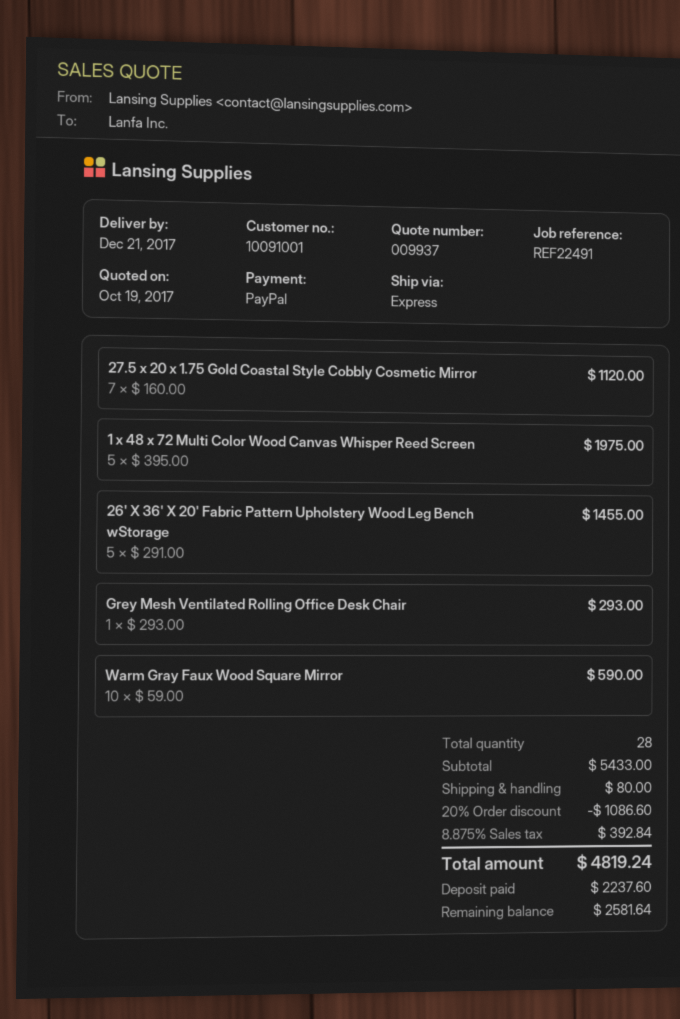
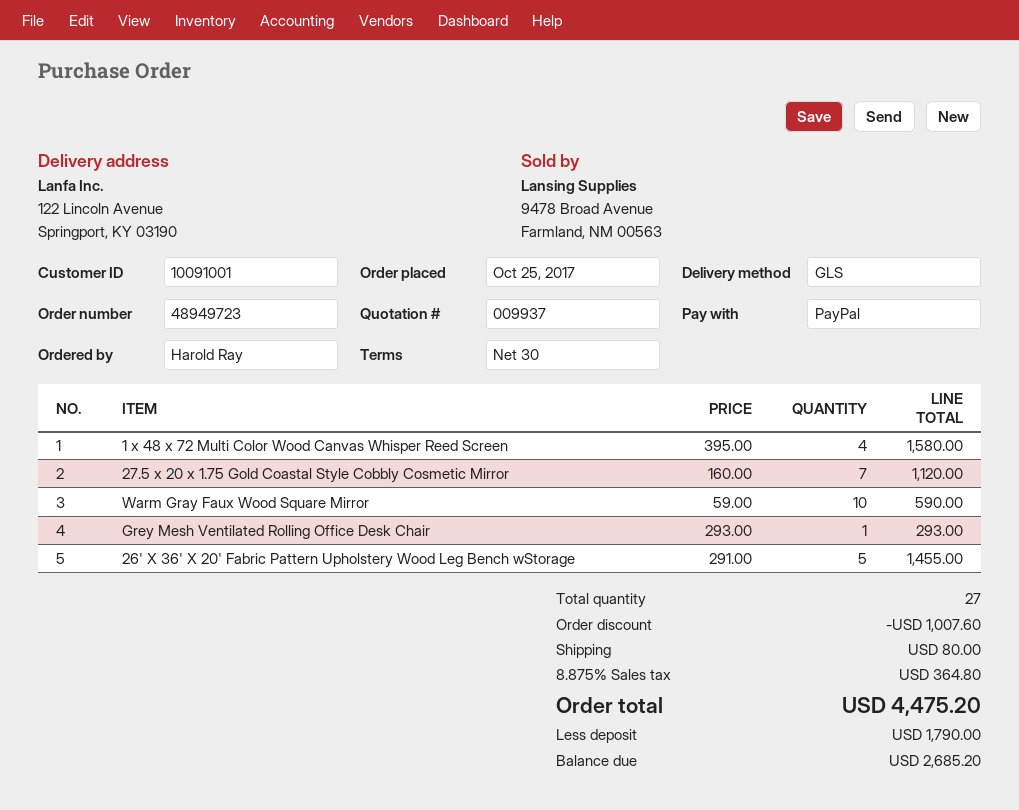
shipping method: express -> GLS
1 x 48 x 72 Multi Color Wood Canvas Whisper Reed Screen: 5 x 395.00 = 1975.00 -> 4 x 395.00 = 1580.00
total quantity: 28 -> 27
discount: 1086.60 -> 1007.60
tax: 8.875% = 392.84 -> 8.875% = 364.80
total: 4819.24 -> 4475.20
deposit: 2237.60 -> 1790.00
balance: 2581.64 -> 2685.20

